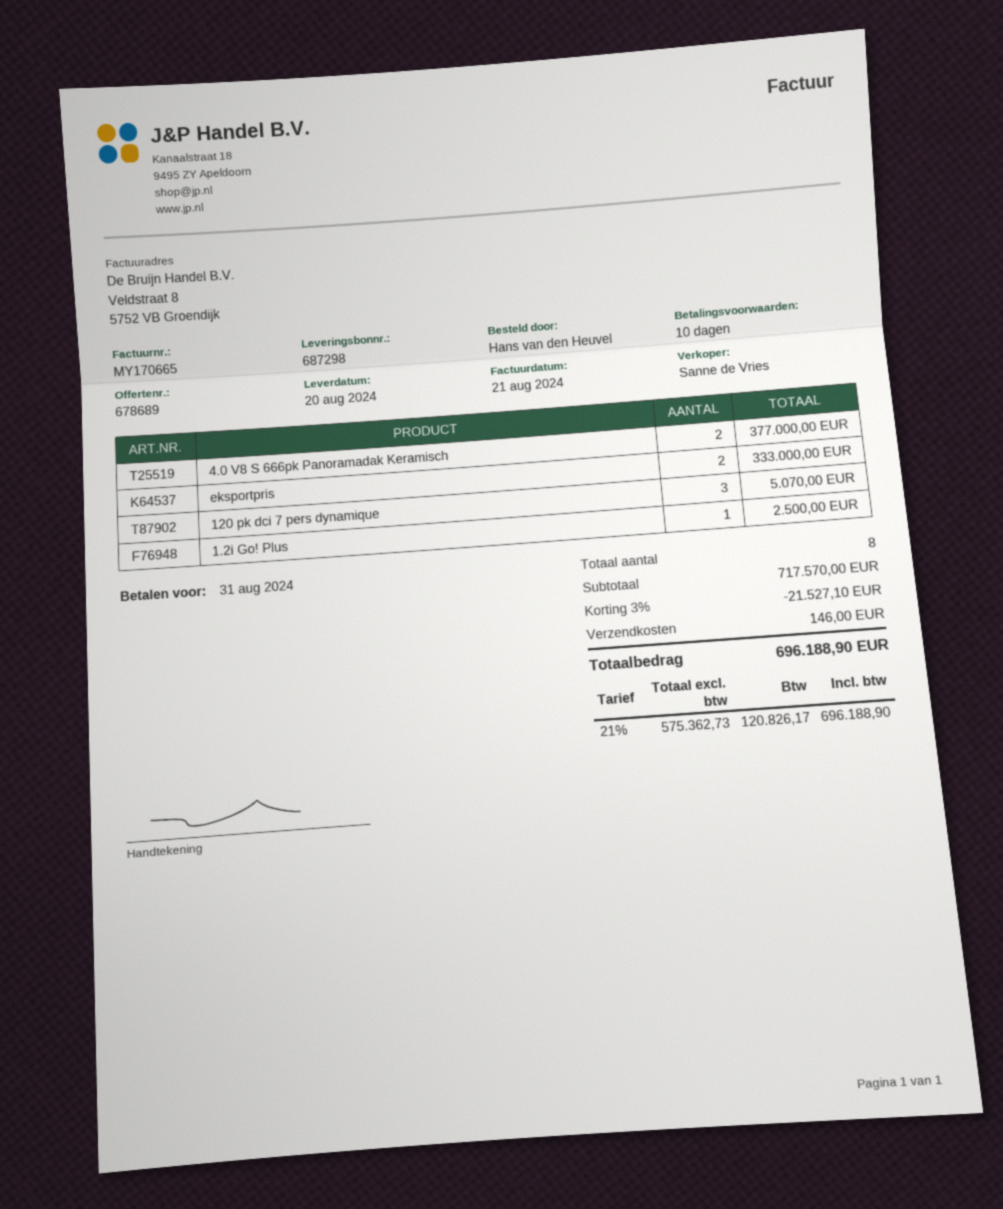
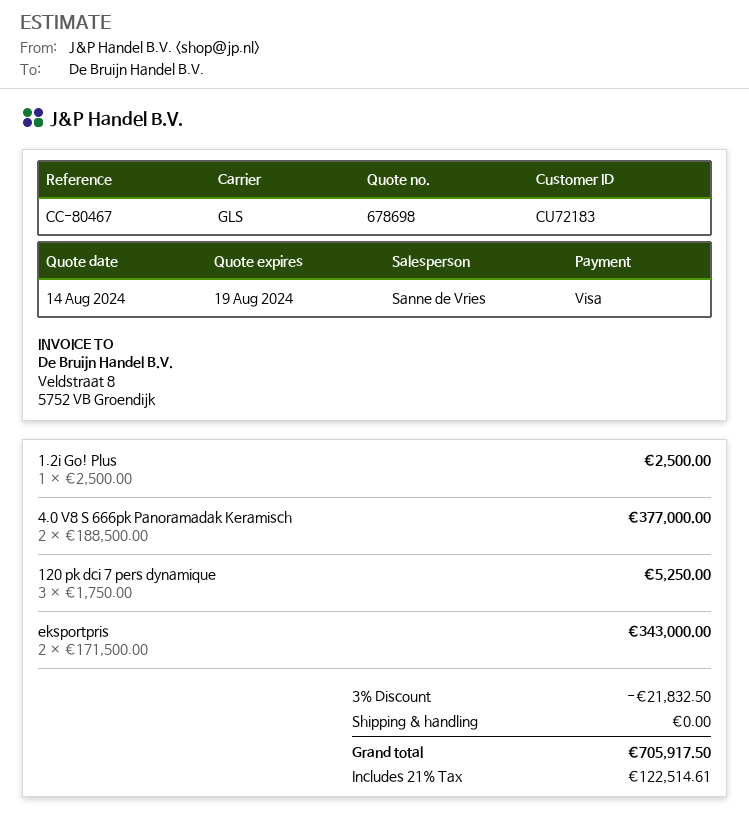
quote number: 678689 -> 678698
eksportpris: 2 for 333000.00 -> 2 for 343000.00
120 pk dci 7 pers dynamique: 3 for 5070.00 -> 3 for 5250.00
discount: 3% = 21527.10 -> 3% = 21832.50
shipping: 146.00 -> 0.00
tax: 21% = 120826.17 -> 21% = 122514.61
total: 696188.90 -> 705917.50

